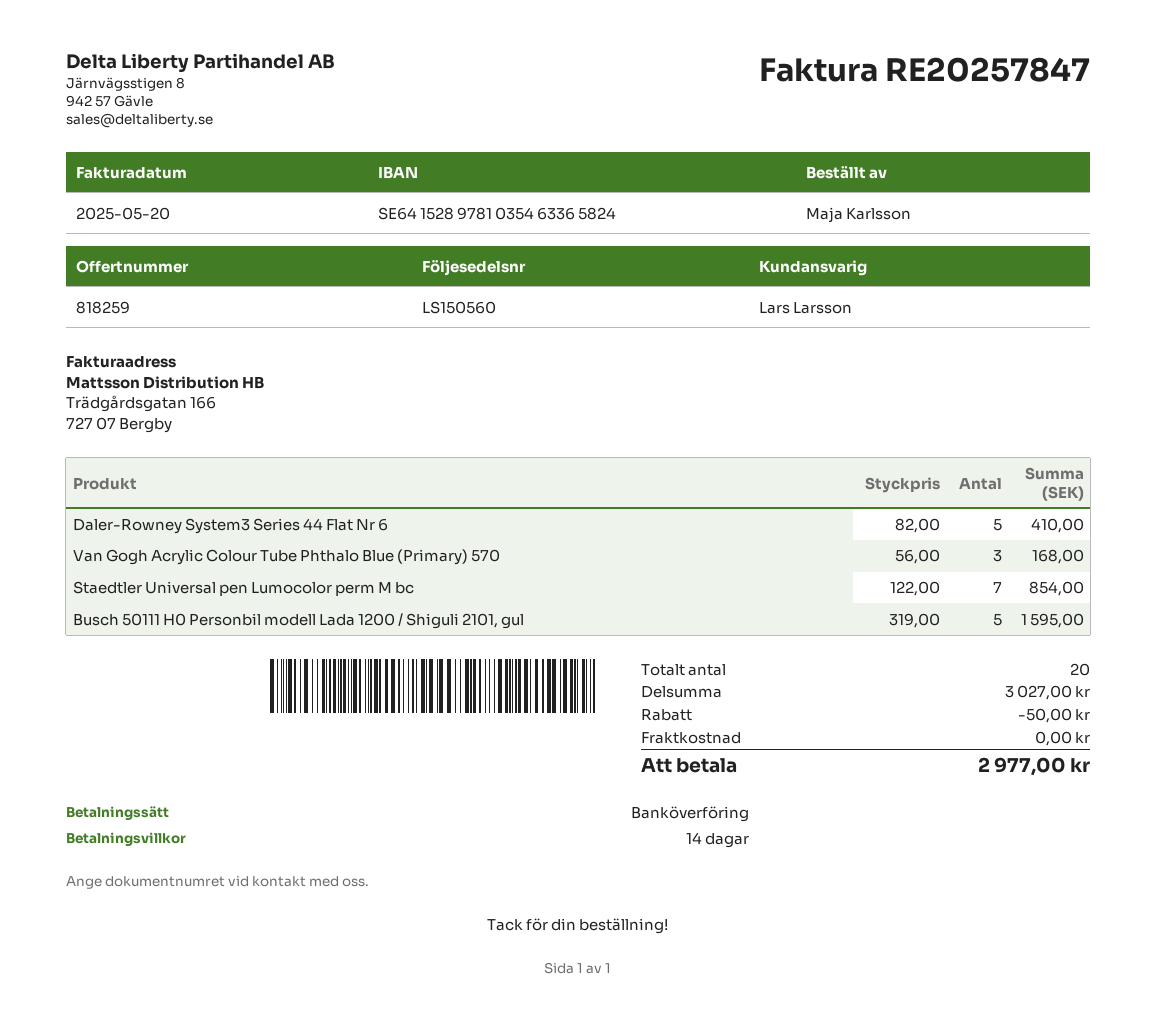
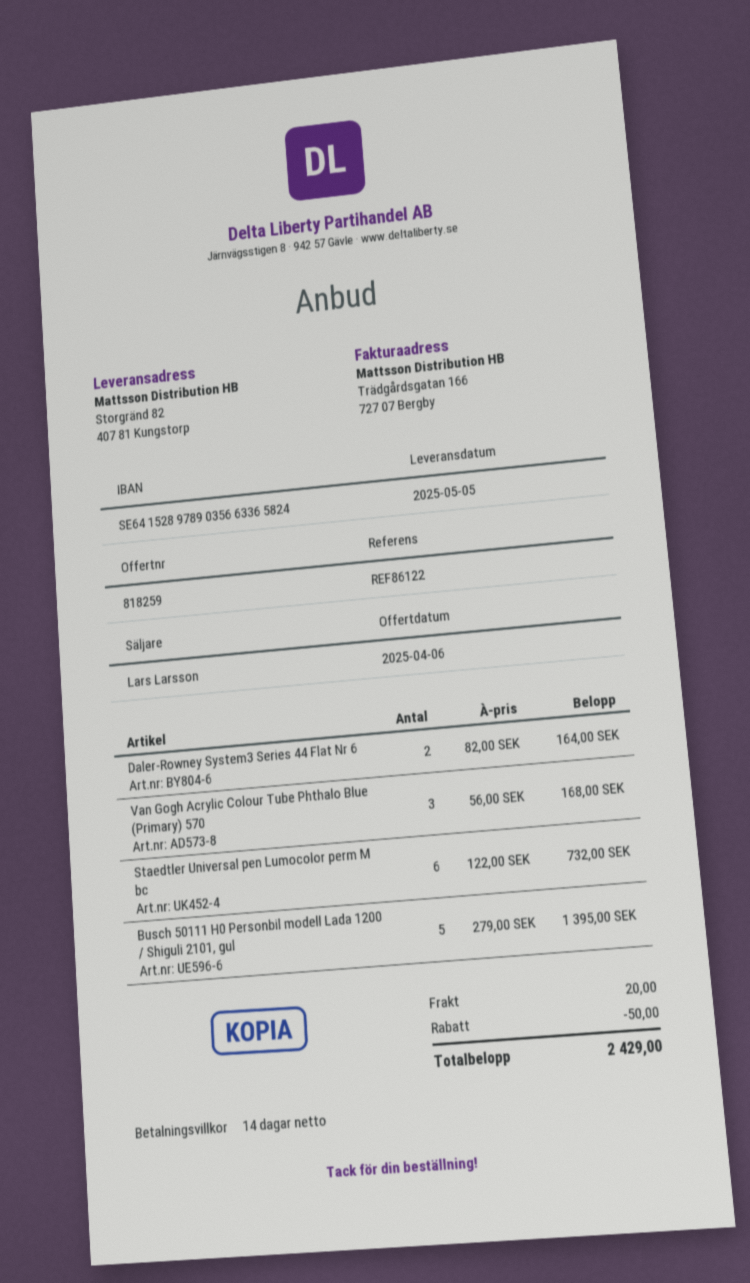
bank account: SE6415289781035463365824 -> SE6415289789035663365824
Daler-Rowney System3 Series 44 Flat Nr 6: 5 x 82.00 = 410.00 -> 2 x 82.00 = 164.00
Staedtler Universal pen Lumocolor perm M bc: 7 x 122.00 = 854.00 -> 6 x 122.00 = 732.00
Busch 50111 H0 Personbil modell Lada 1200 / Shiguli 2101, gul: 5 x 319.00 = 1595.00 -> 5 x 279.00 = 1395.00
shipping: 0.00 -> 20.00
total: 2977.00 -> 2429.00

